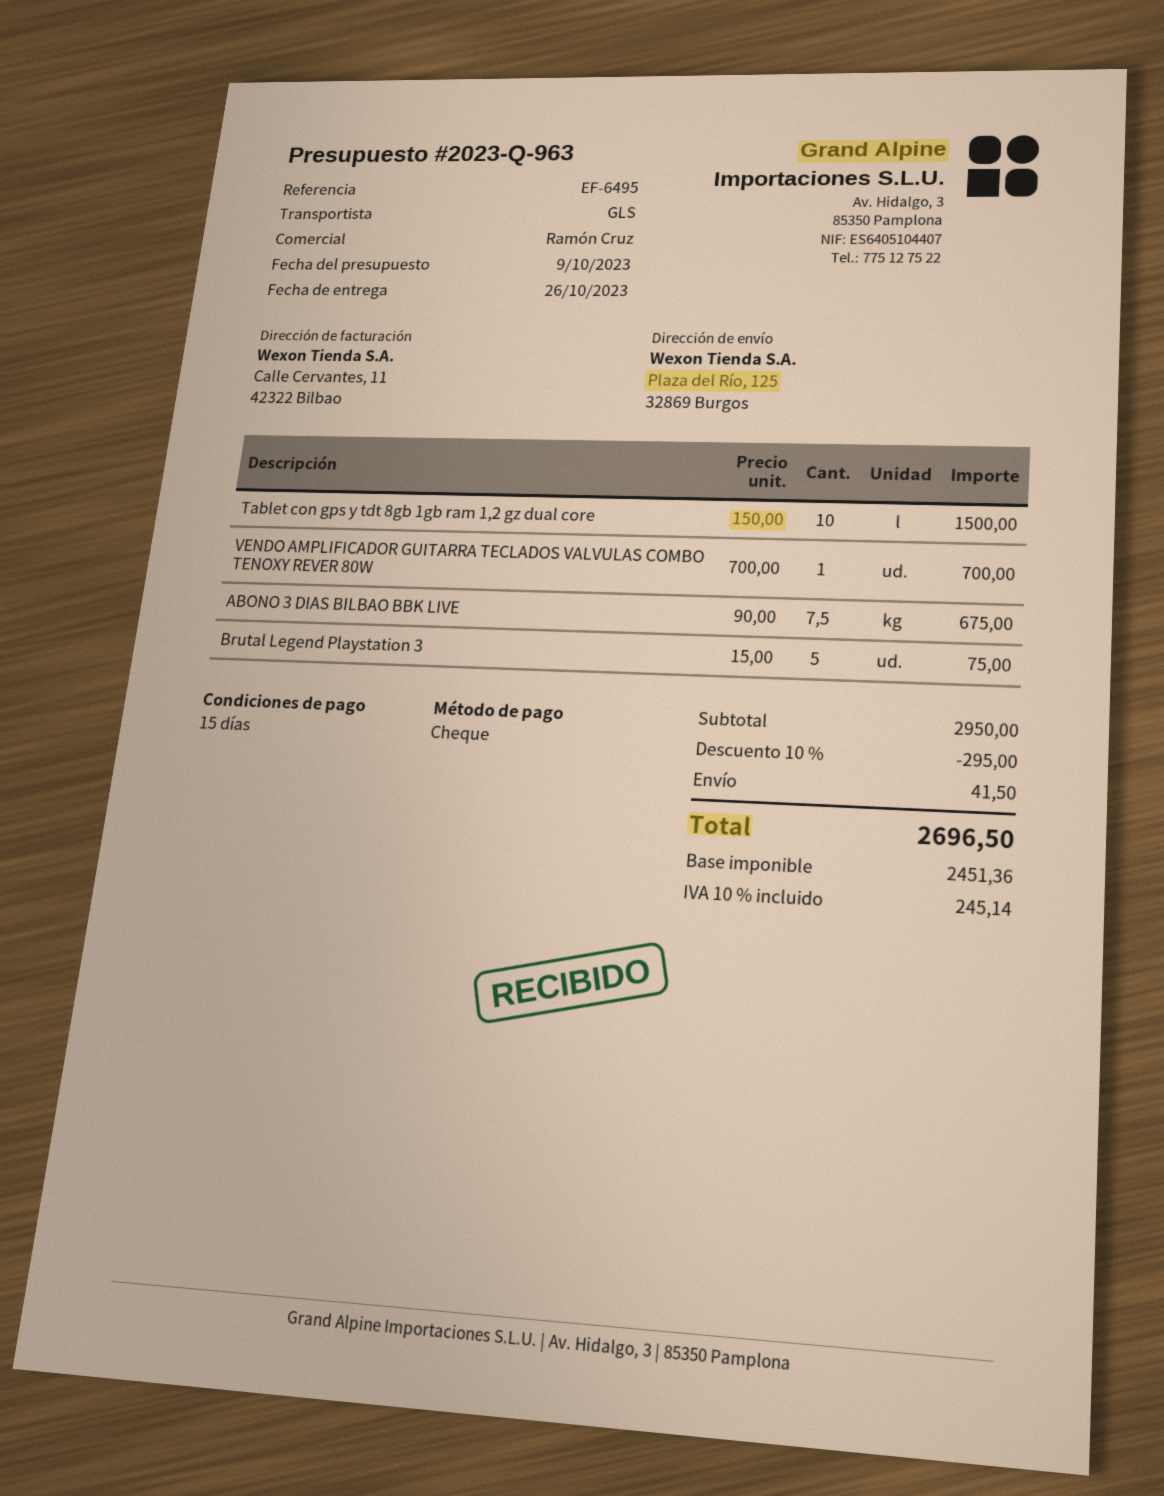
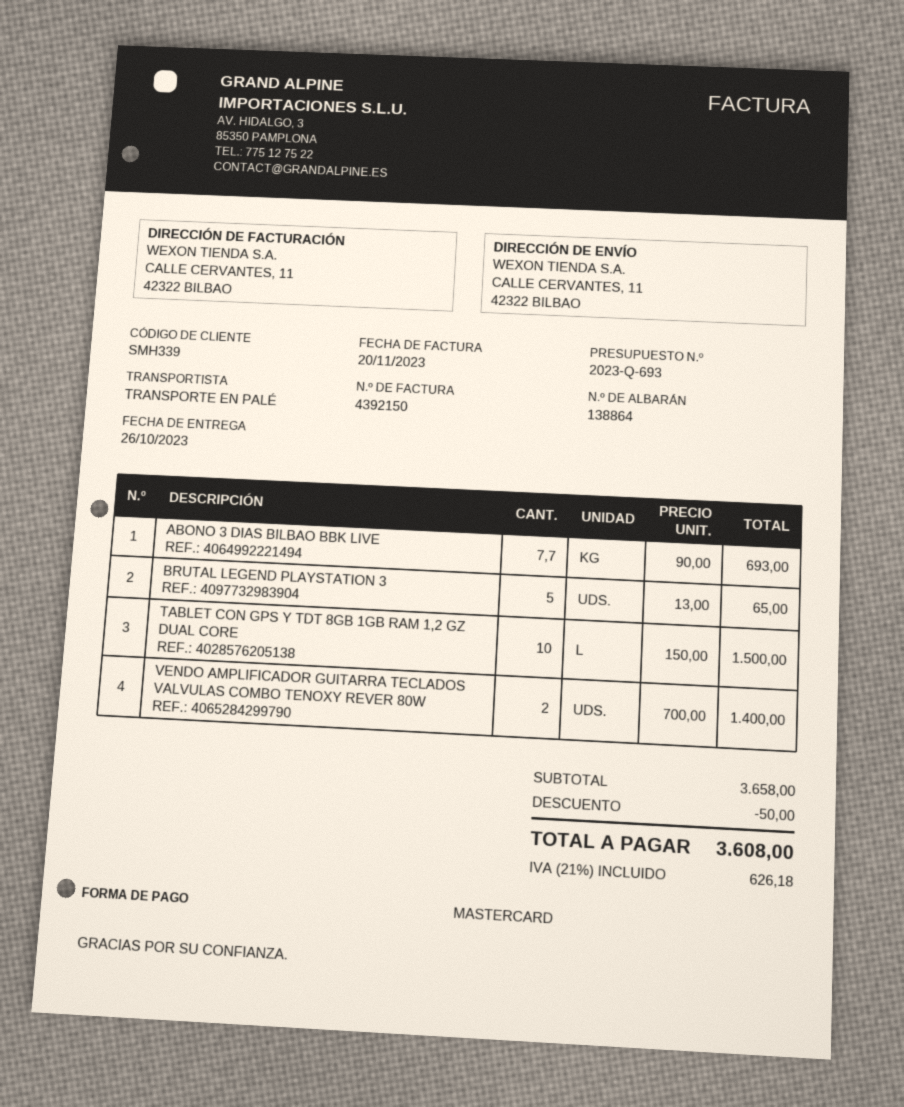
quote number: 2023-Q-963 -> 2023-Q-693
payment method: cheque -> Mastercard
shipping method: GLS -> pallet freight
ship to: Plaza del Río, 125, 32869 Burgos -> CALLE CERVANTES, 11, 42322 BILBAO
VENDO AMPLIFICADOR GUITARRA TECLADOS VALVULAS COMBO TENOXY REVER 80W: 1 x 700.00 = 700.00 -> 2 x 700.00 = 1400.00
ABONO 3 DIAS BILBAO BBK LIVE: 7.5 x 90.00 = 675.00 -> 7.7 x 90.00 = 693.00
Brutal Legend Playstation 3: 5 x 15.00 = 75.00 -> 5 x 13.00 = 65.00
subtotal: 2950.00 -> 3658.00
discount: 295.00 -> 50.00
shipping: 41.50 -> none
tax: 10% = 245.14 -> 21% = 626.18
total: 2696.50 -> 3608.00

